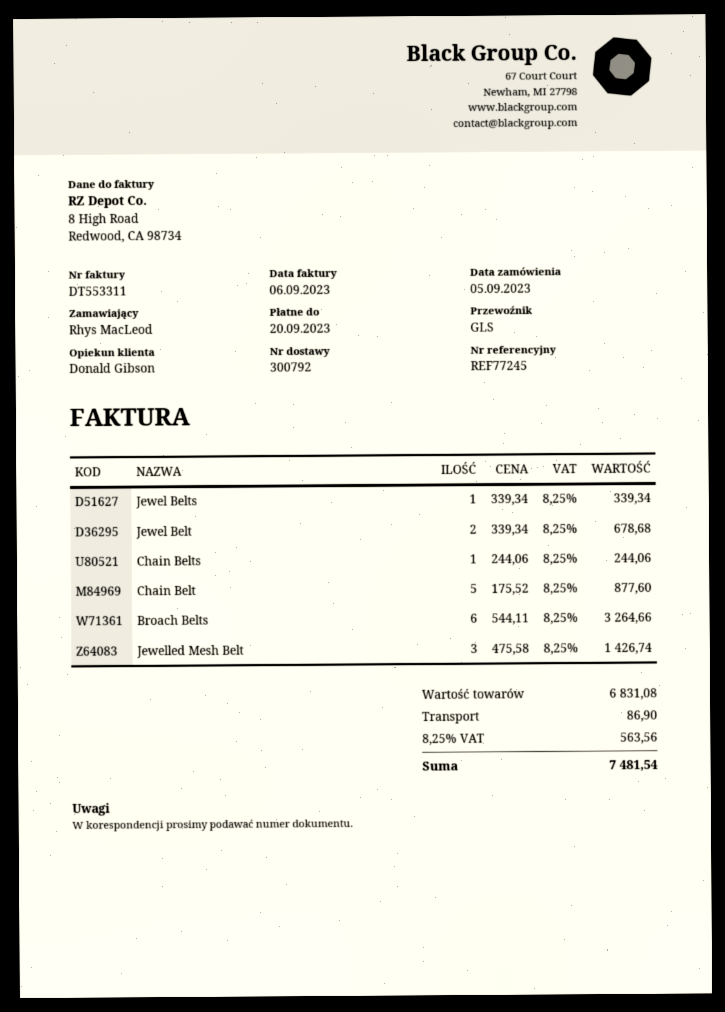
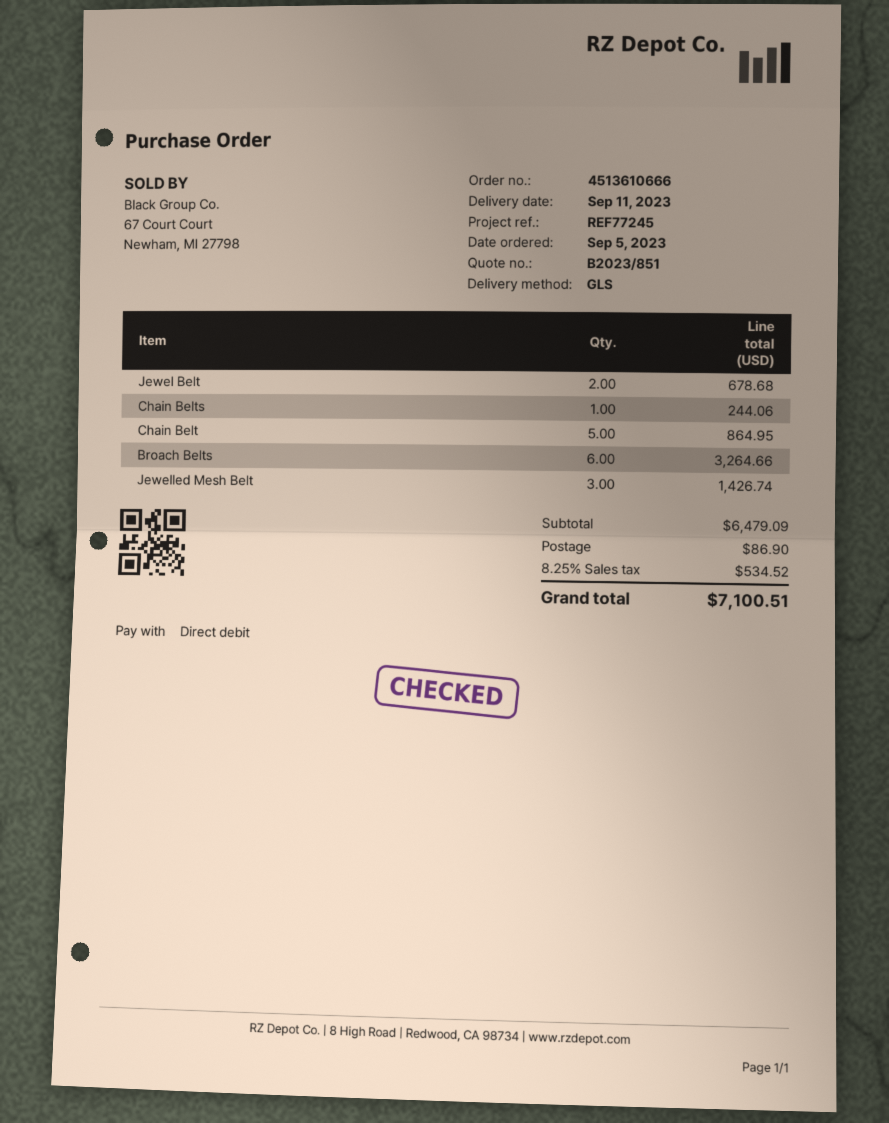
Jewel Belts: 1 for 339.34 -> none
Chain Belt: 5 for 877.60 -> 5 for 864.95
subtotal: 6831.08 -> 6479.09
tax: 8.25% = 563.56 -> 8.25% = 534.52
total: 7481.54 -> 7100.51

